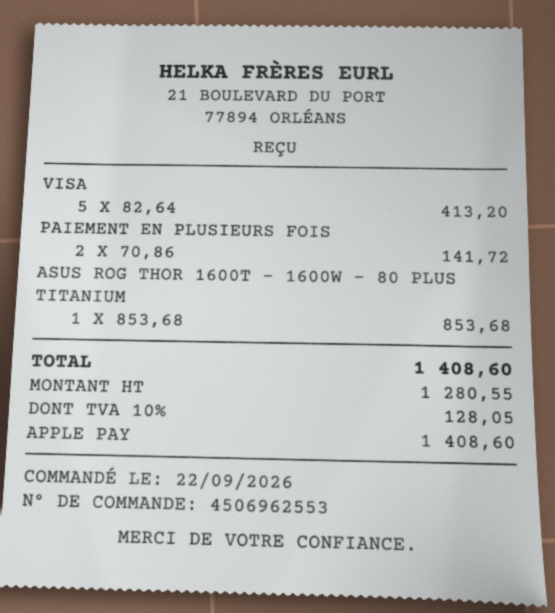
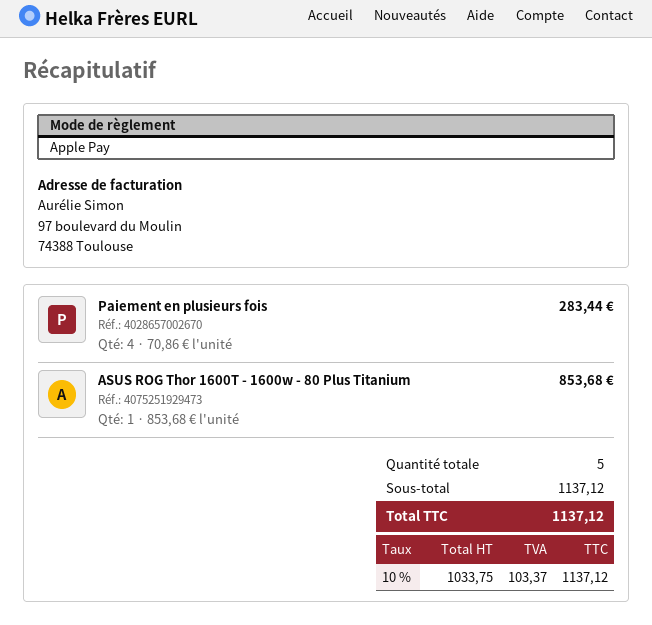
VISA: 5 x 82.64 = 413.20 -> none
PAIEMENT EN PLUSIEURS FOIS: 2 x 70.86 = 141.72 -> 4 x 70.86 = 283.44
net: 1280.55 -> 1033.75
tax: 10% = 128.05 -> 10% = 103.37
total: 1408.60 -> 1137.12

